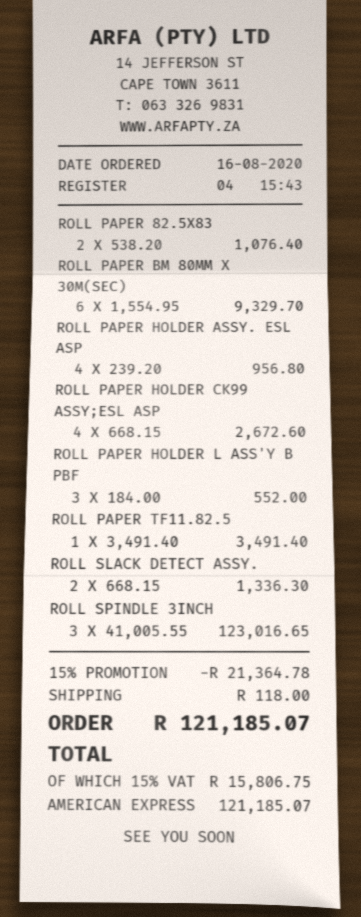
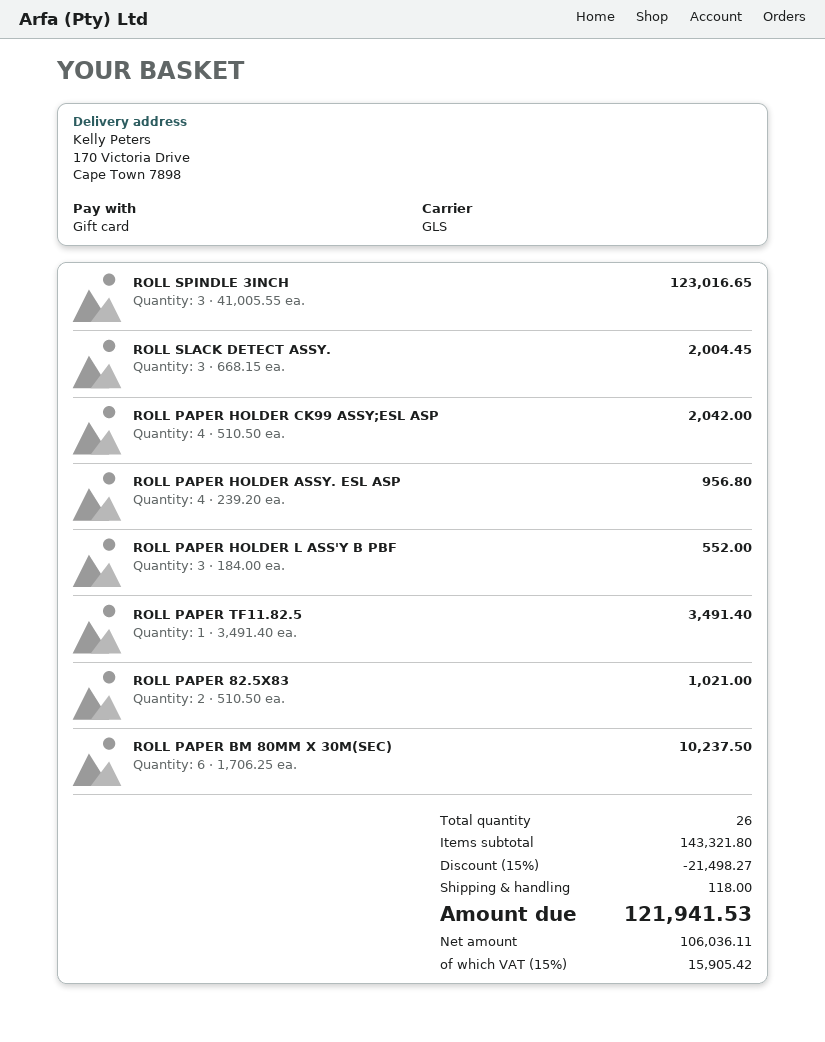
payment method: American Express -> gift card
ROLL PAPER 82.5X83: 2 x 538.20 = 1076.40 -> 2 x 510.50 = 1021.00
ROLL PAPER BM 80MM X 30M(SEC): 6 x 1554.95 = 9329.70 -> 6 x 1706.25 = 10237.50
ROLL PAPER HOLDER CK99 ASSY;ESL ASP: 4 x 668.15 = 2672.60 -> 4 x 510.50 = 2042.00
ROLL SLACK DETECT ASSY.: 2 x 668.15 = 1336.30 -> 3 x 668.15 = 2004.45
discount: 15% = 21364.78 -> 15% = 21498.27
tax: 15% = 15806.75 -> 15% = 15905.42
total: 121185.07 -> 121941.53

